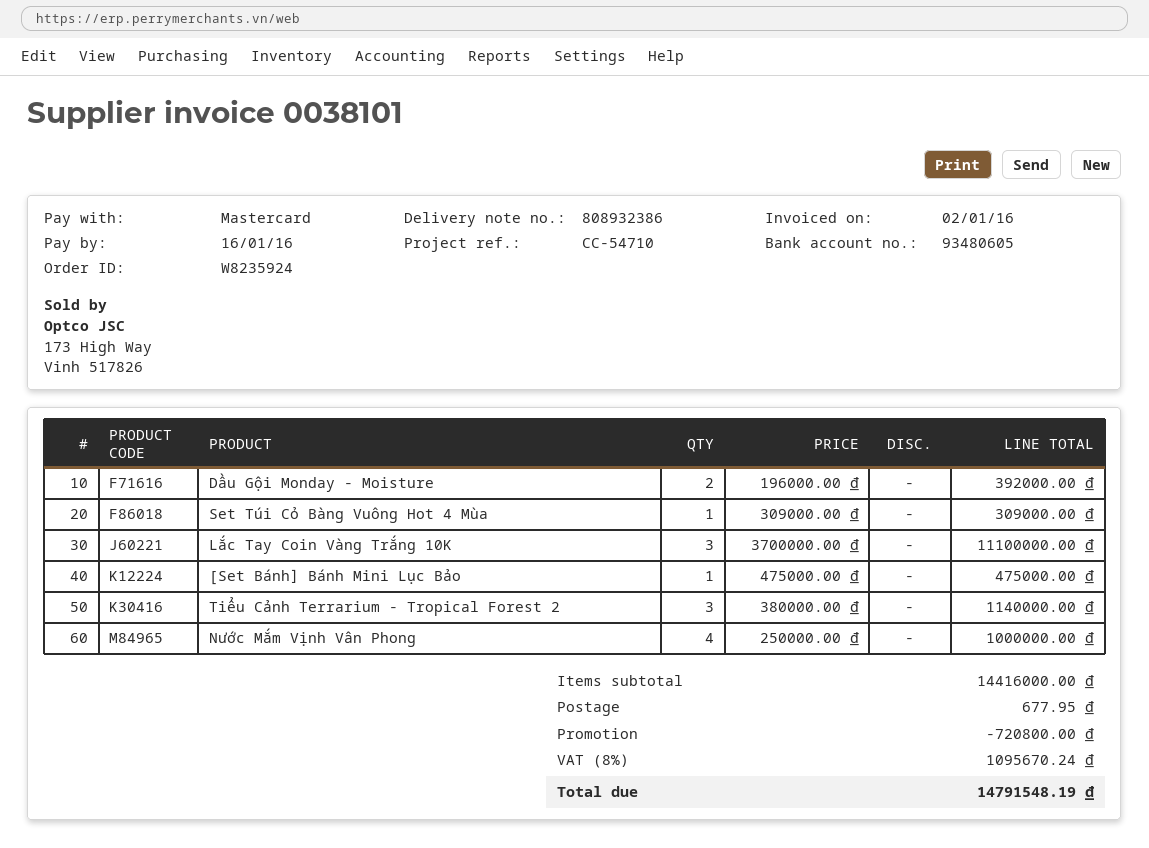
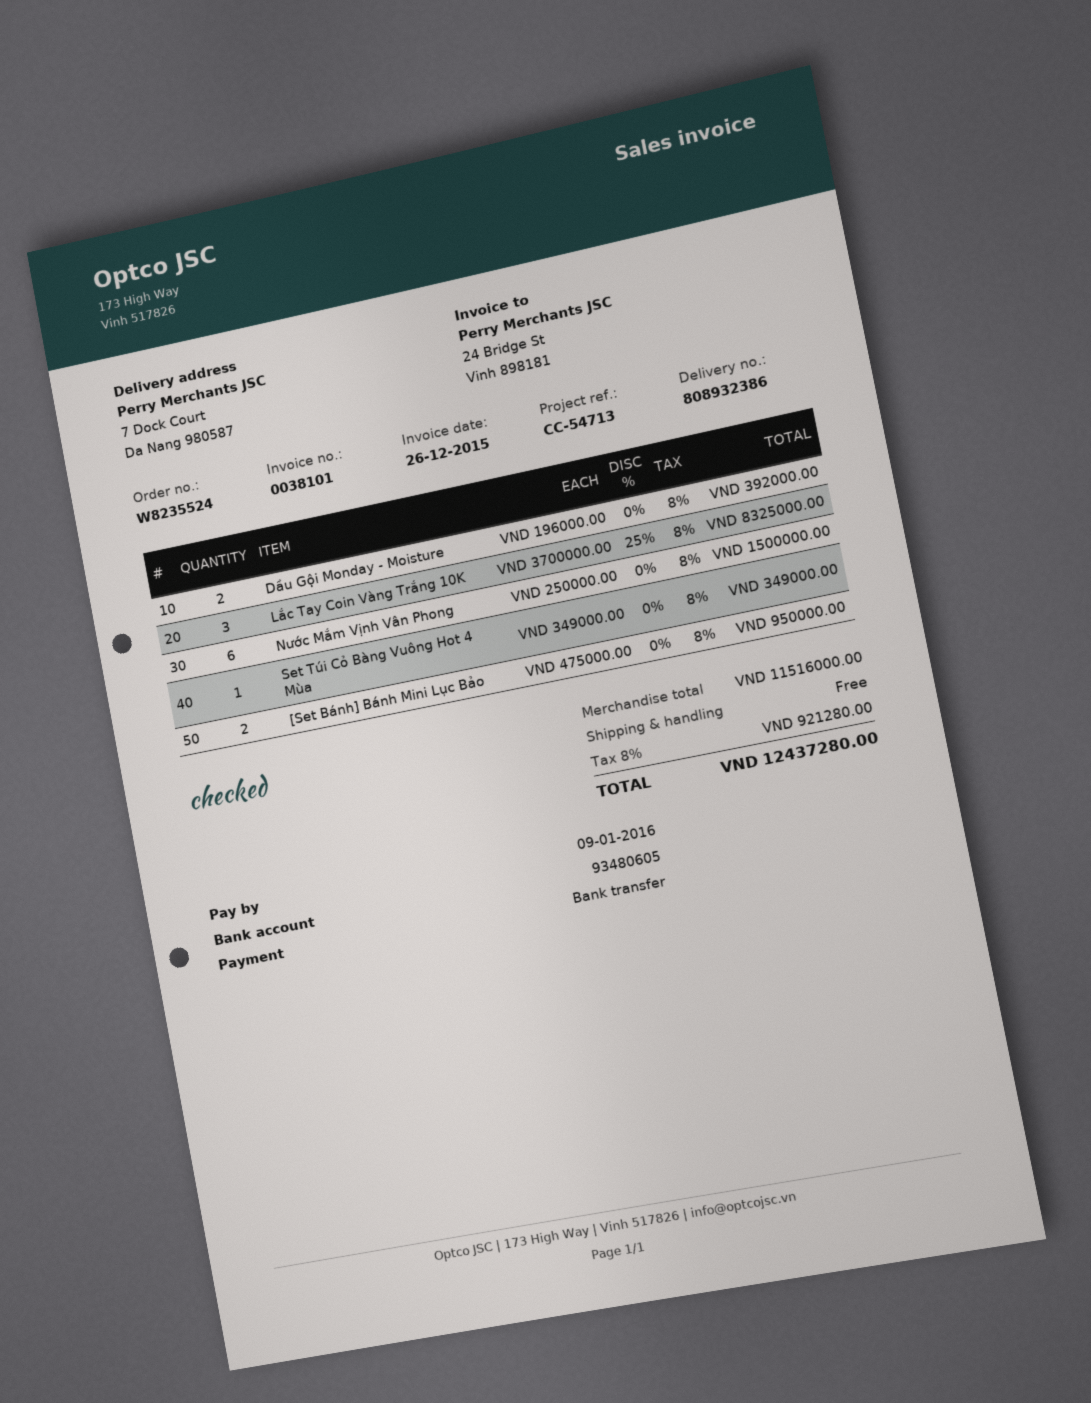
order number: W8235924 -> W8235524
invoice date: 2016-01-02 -> 2015-12-26
due date: 2016-01-16 -> 2016-01-09
reference: CC-54710 -> CC-54713
payment method: Mastercard -> bank transfer
Set Túi Cỏ Bàng Vuông Hot 4 Mùa: 1 x 309000.00 = 309000.00 -> 1 x 349000.00 = 349000.00
Lắc Tay Coin Vàng Trắng 10K: 3 x 3700000.00 = 11100000.00 -> 3 x 3700000.00 - 25% = 8325000.00
[Set Bánh] Bánh Mini Lục Bảo: 1 x 475000.00 = 475000.00 -> 2 x 475000.00 = 950000.00
Tiểu Cảnh Terrarium - Tropical Forest 2: 3 x 380000.00 = 1140000.00 -> none
Nước Mắm Vịnh Vân Phong: 4 x 250000.00 = 1000000.00 -> 6 x 250000.00 = 1500000.00
subtotal: 14416000.00 -> 11516000.00
discount: 720800.00 -> none
shipping: 677.95 -> 0.00
tax: 8% = 1095670.24 -> 8% = 921280.00
total: 14791548.19 -> 12437280.00

